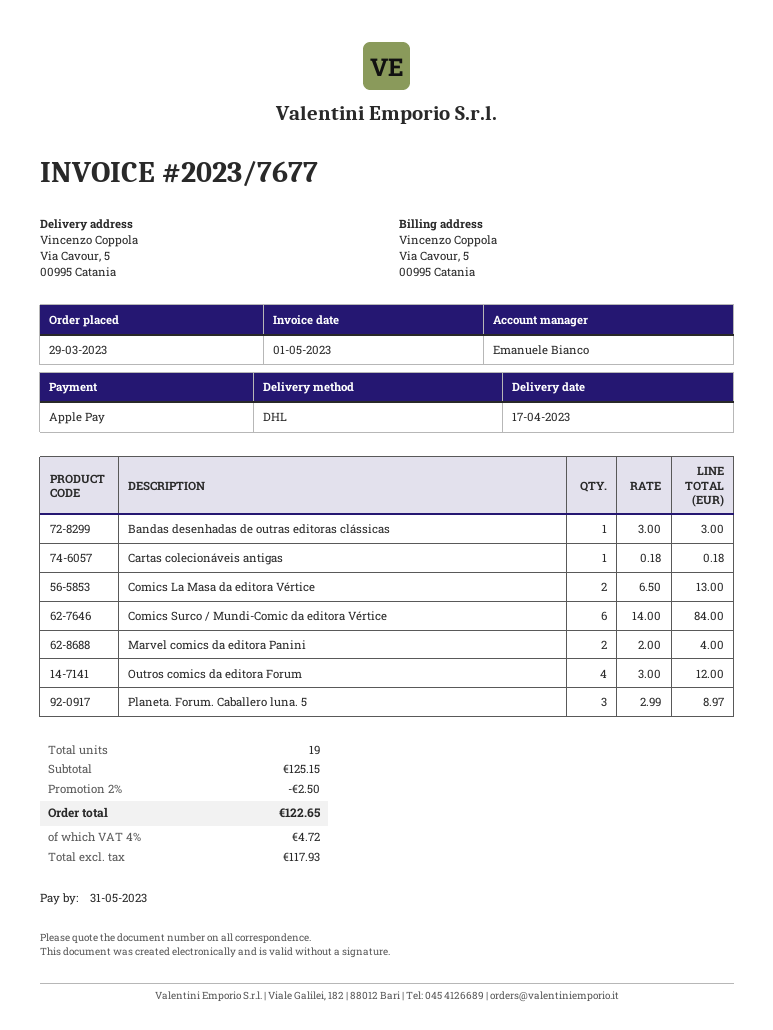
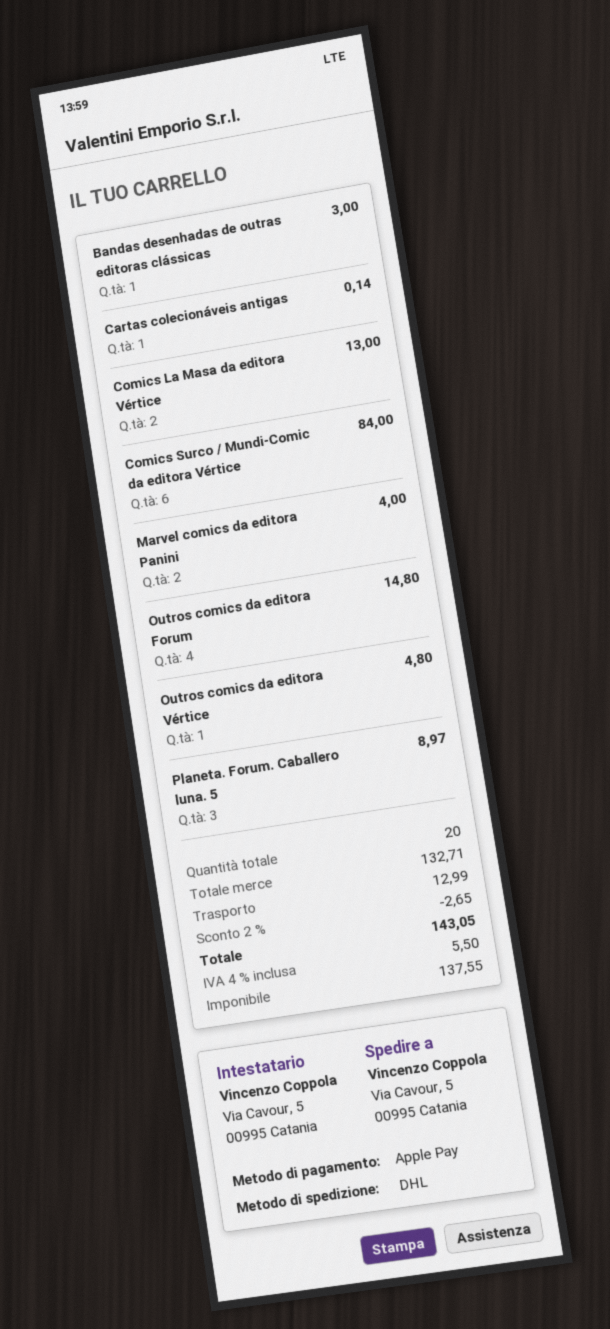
Cartas colecionáveis antigas: 1 for 0.18 -> 1 for 0.14
Outros comics da editora Forum: 4 for 12.00 -> 4 for 14.80
Outros comics da editora Vértice: none -> 1 for 4.80
total quantity: 19 -> 20
subtotal: 125.15 -> 132.71
discount: 2% = 2.50 -> 2% = 2.65
shipping: none -> 12.99
net: 117.93 -> 137.55
tax: 4% = 4.72 -> 4% = 5.50
total: 122.65 -> 143.05

